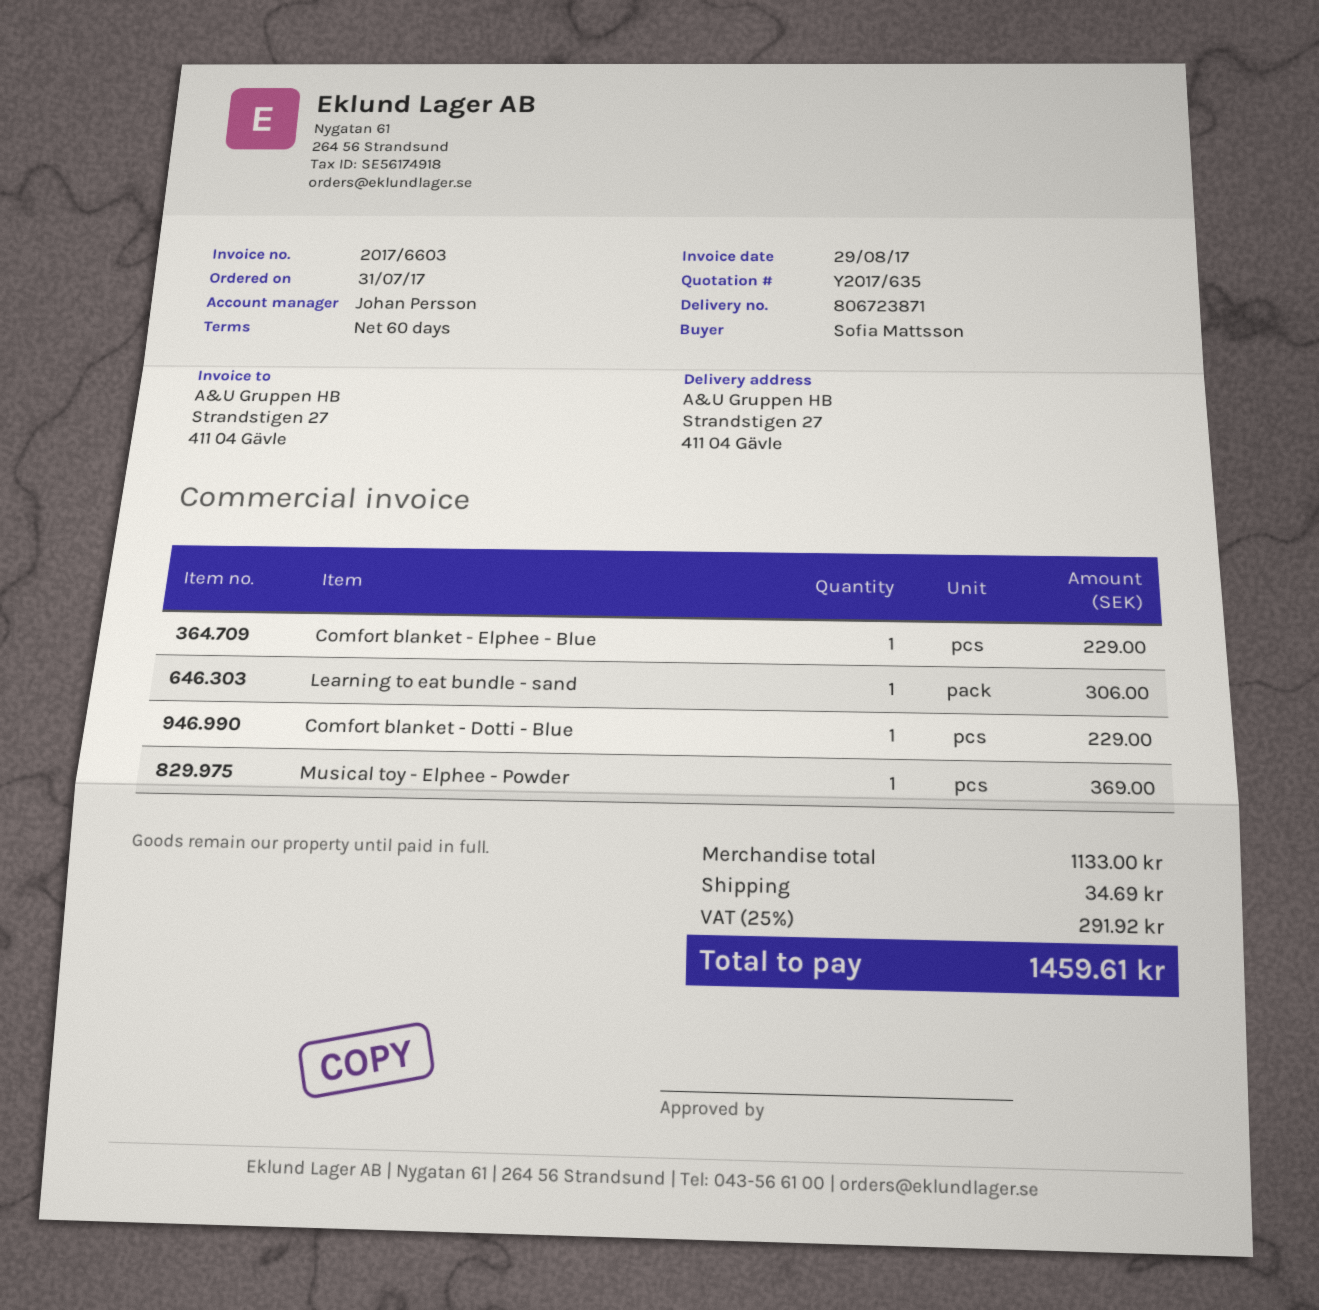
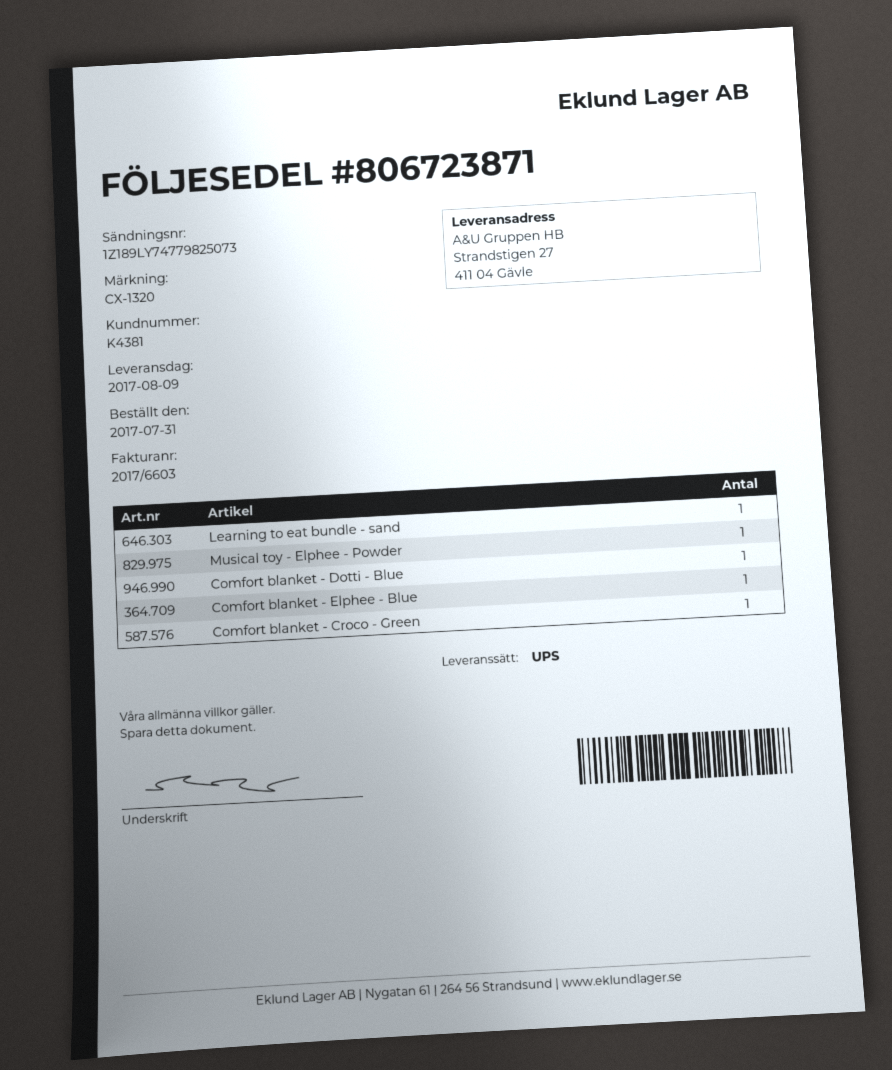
Comfort blanket - Croco - Green: none -> 1

